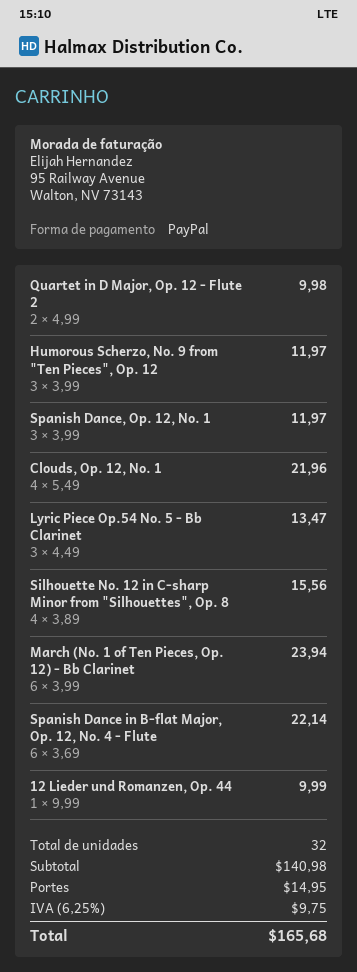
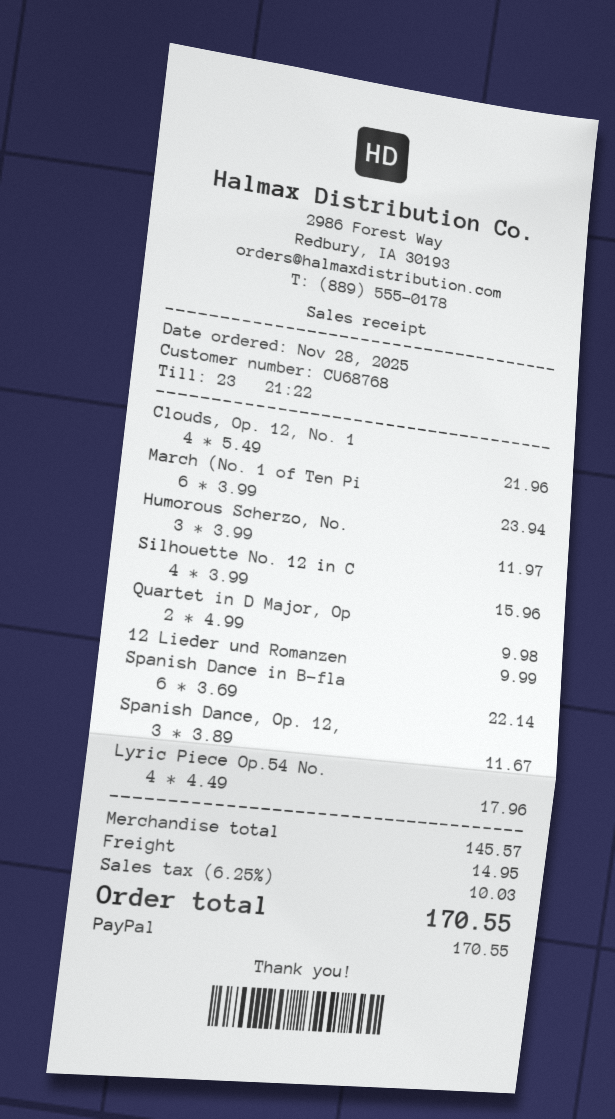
Spanish Dance, Op. 12, No. 1: 3 x 3.99 = 11.97 -> 3 x 3.89 = 11.67
Lyric Piece Op.54 No. 5 - Bb Clarinet: 3 x 4.49 = 13.47 -> 4 x 4.49 = 17.96
Silhouette No. 12 in C-sharp Minor from "Silhouettes", Op. 8: 4 x 3.89 = 15.56 -> 4 x 3.99 = 15.96
subtotal: 140.98 -> 145.57
tax: 6.25% = 9.75 -> 6.25% = 10.03
total: 165.68 -> 170.55

